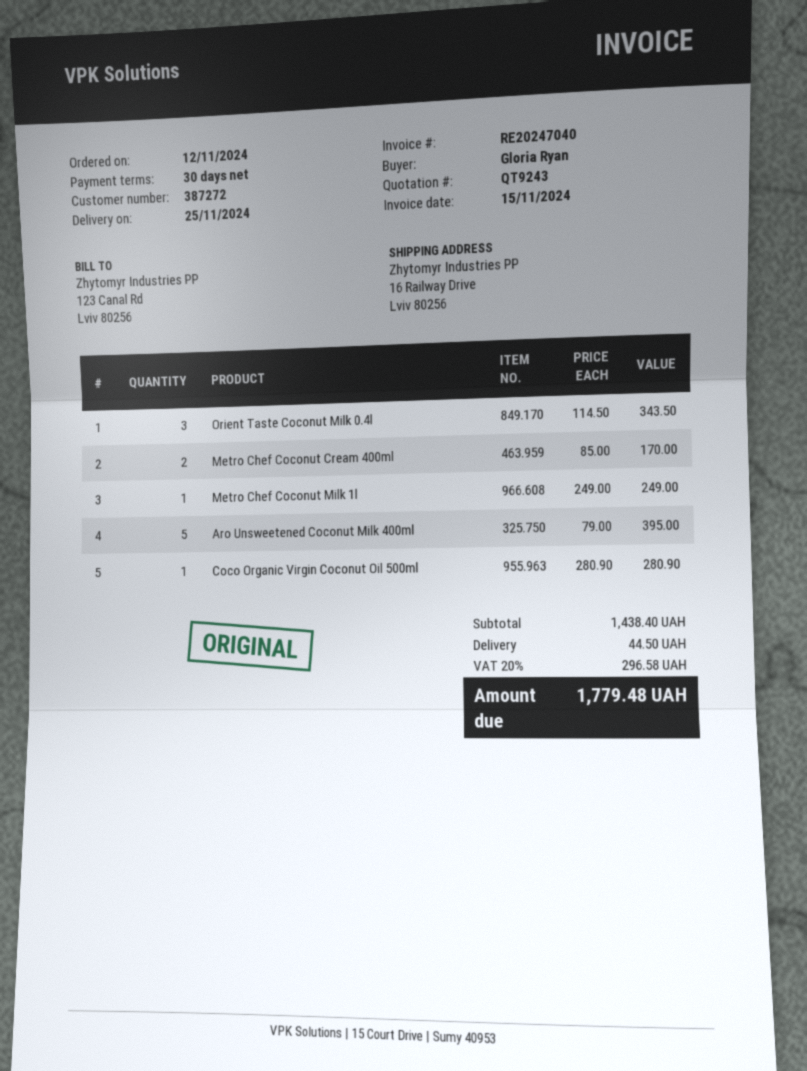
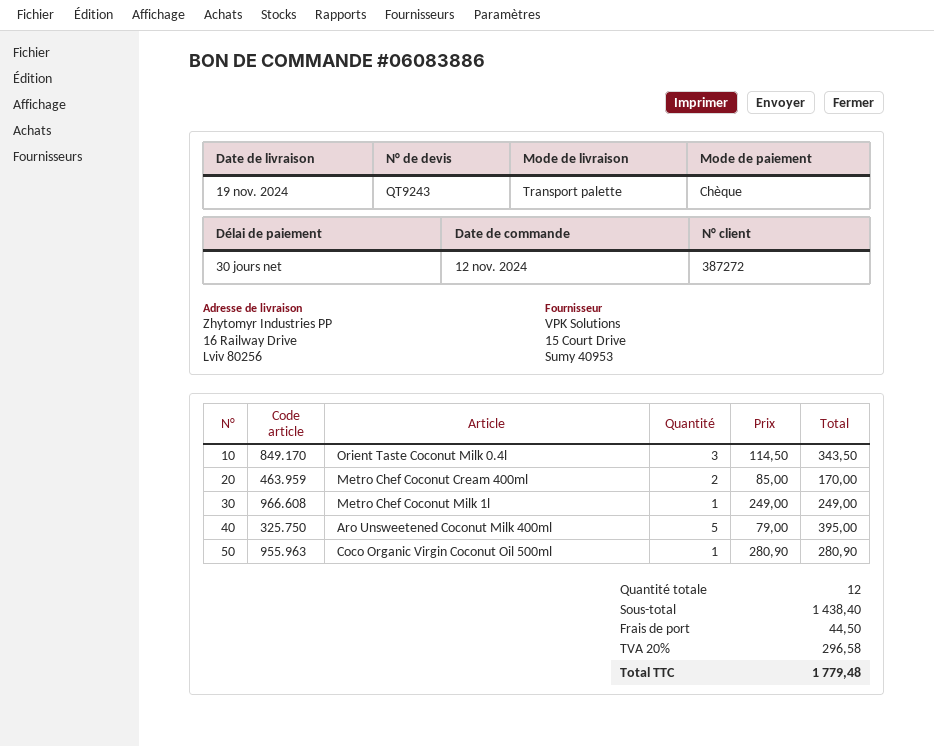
delivery date: 2024-11-25 -> 2024-11-19

